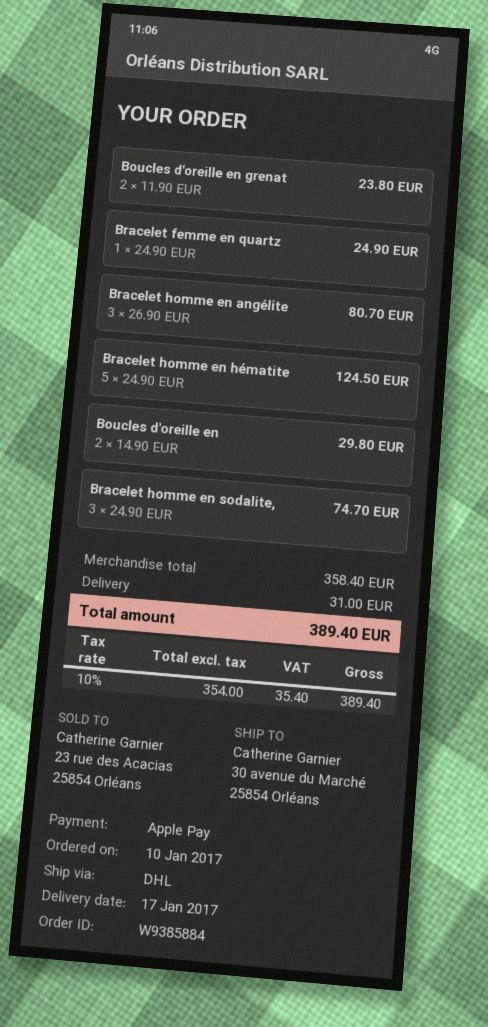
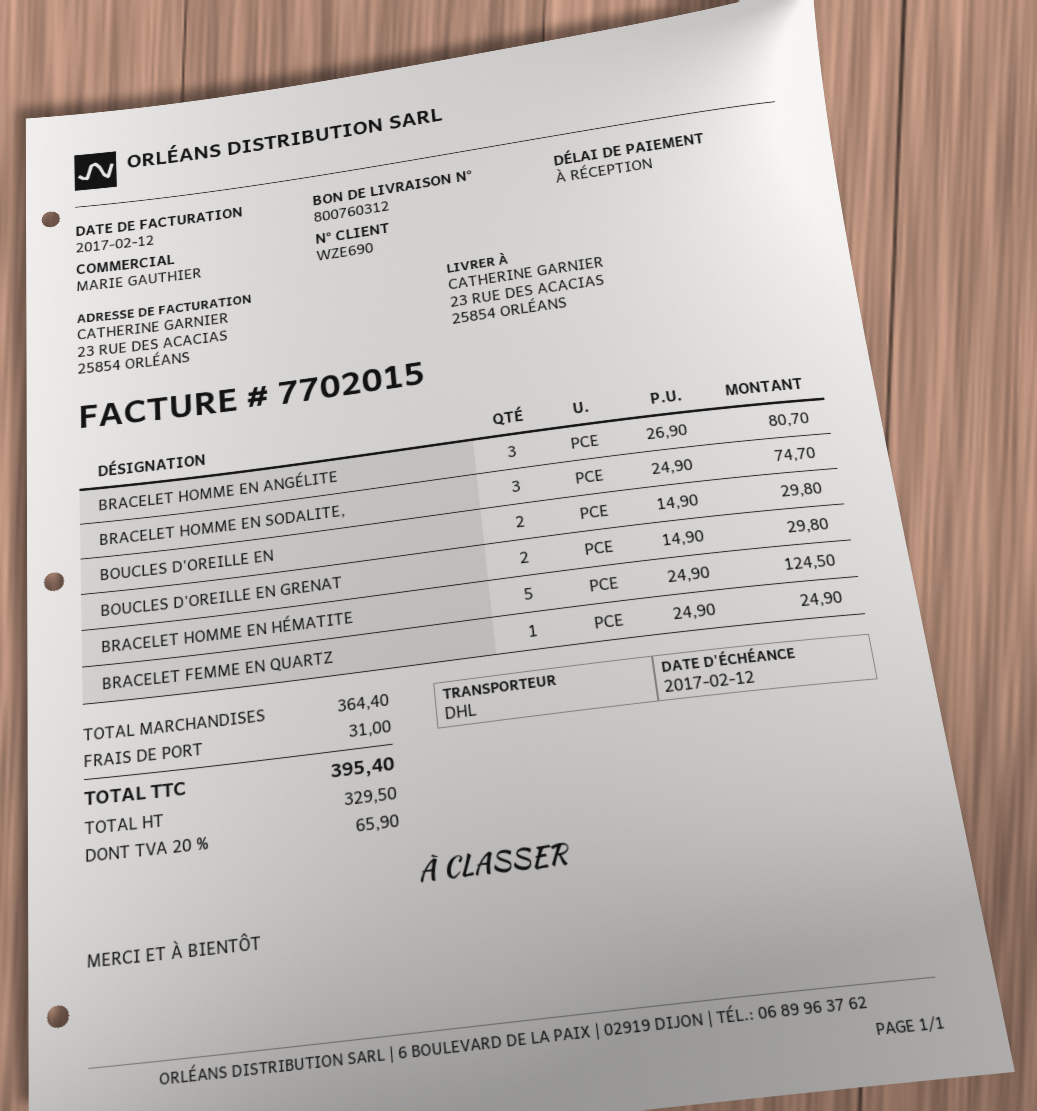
ship to: 30 avenue du Marché, 25854 Orléans -> 23 RUE DES ACACIAS, 25854 ORLÉANS
Boucles d'oreille en grenat: 2 x 11.90 = 23.80 -> 2 x 14.90 = 29.80
subtotal: 358.40 -> 364.40
net: 354.00 -> 329.50
tax: 10% = 35.40 -> 20% = 65.90
total: 389.40 -> 395.40

